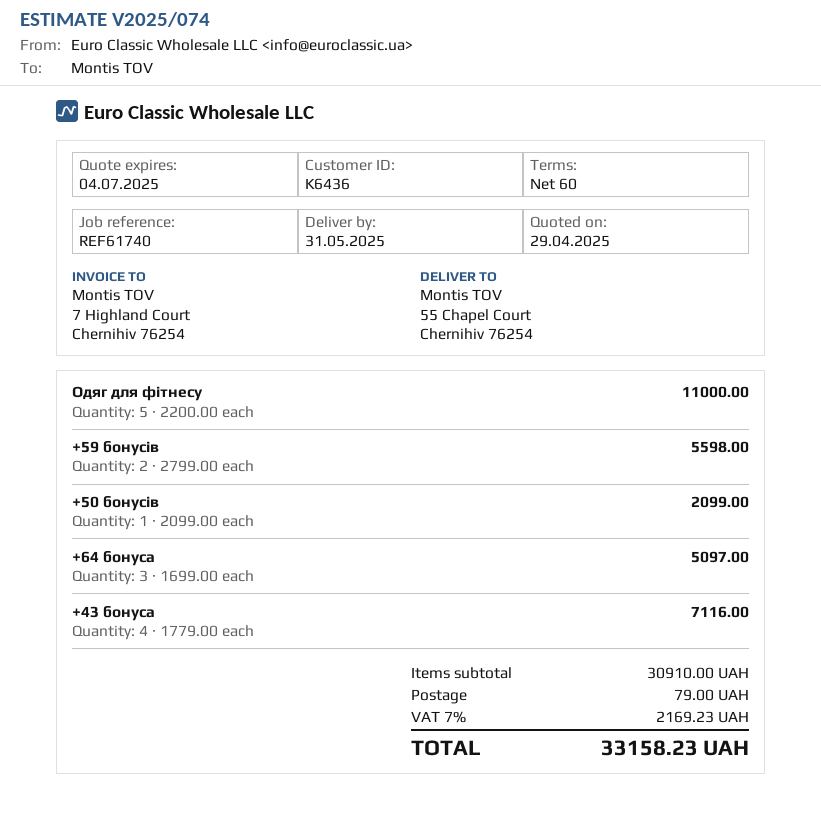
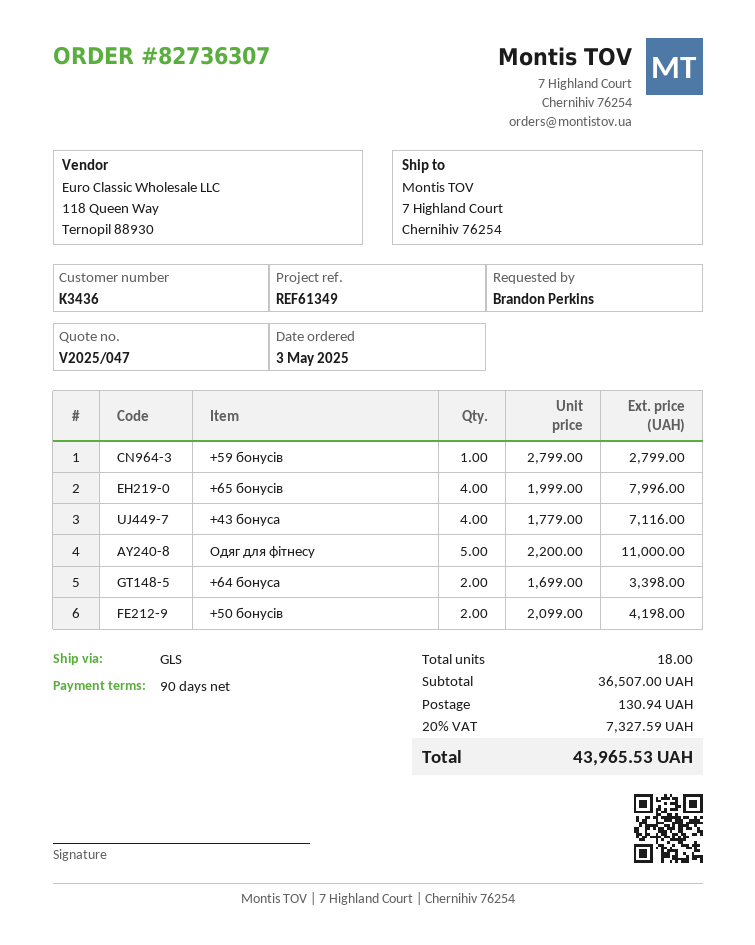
quote number: V2025/074 -> V2025/047
payment terms: 60 days -> 90 days
customer number: K6436 -> K3436
reference: REF61740 -> REF61349
ship to: 55 Chapel Court, Chernihiv 76254 -> 7 Highland Court, Chernihiv 76254
+59 бонусів: 2 x 2799.00 = 5598.00 -> 1 x 2799.00 = 2799.00
+50 бонусів: 1 x 2099.00 = 2099.00 -> 2 x 2099.00 = 4198.00
+64 бонуса: 3 x 1699.00 = 5097.00 -> 2 x 1699.00 = 3398.00
+65 бонусів: none -> 4 x 1999.00 = 7996.00
subtotal: 30910.00 -> 36507.00
shipping: 79.00 -> 130.94
tax: 7% = 2169.23 -> 20% = 7327.59
total: 33158.23 -> 43965.53

